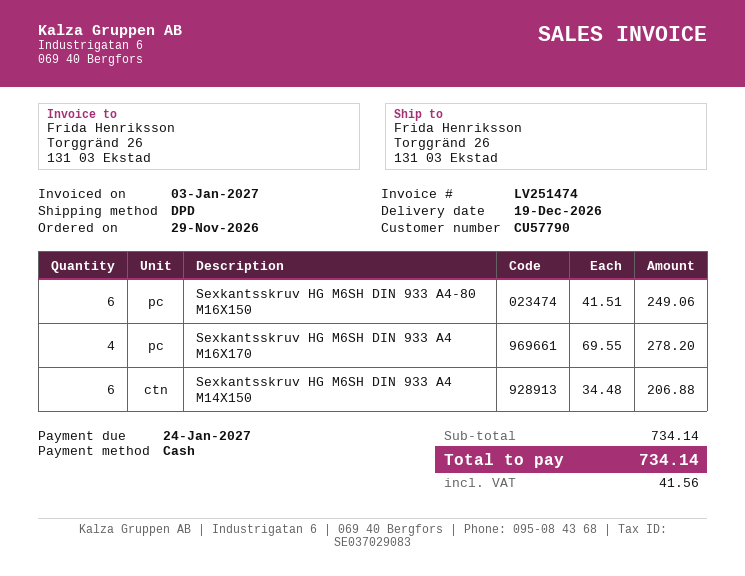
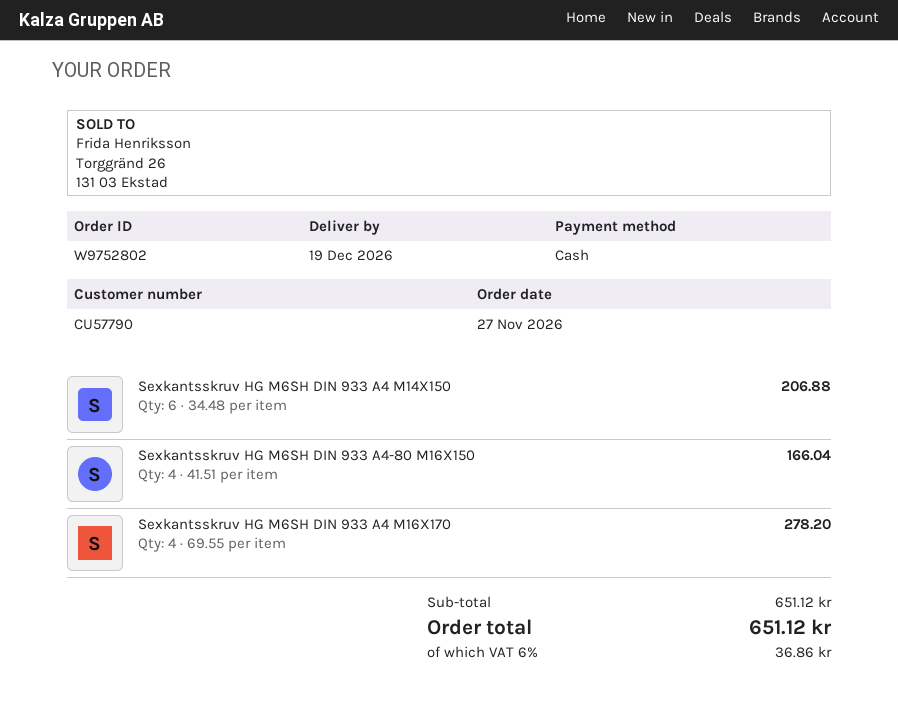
order date: 2026-11-29 -> 2026-11-27
Sexkantsskruv HG M6SH DIN 933 A4-80 M16X150: 6 x 41.51 = 249.06 -> 4 x 41.51 = 166.04
subtotal: 734.14 -> 651.12
tax: 41.56 -> 36.86
total: 734.14 -> 651.12

